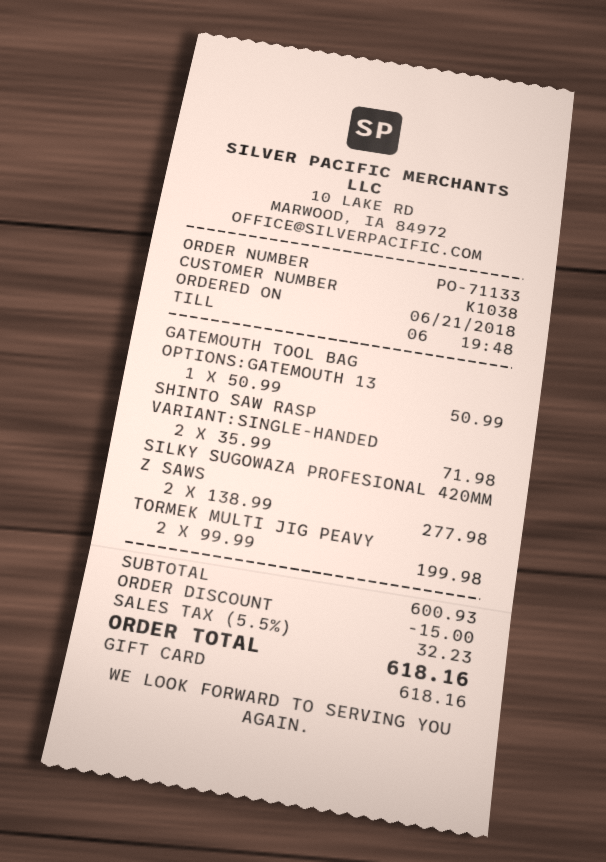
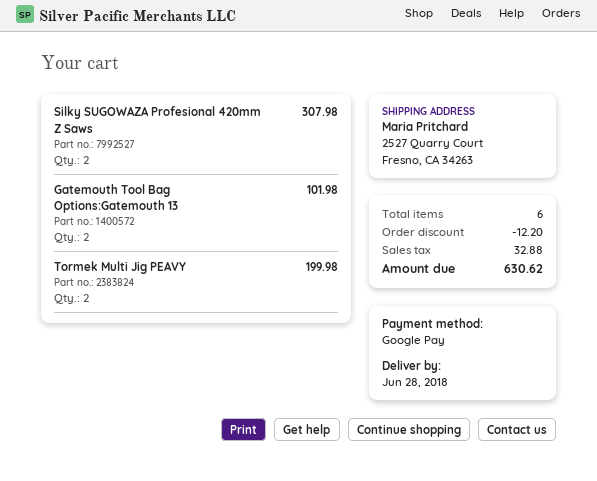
payment method: gift card -> Google Pay
GATEMOUTH TOOL BAG OPTIONS:GATEMOUTH 13: 1 for 50.99 -> 2 for 101.98
SHINTO SAW RASP VARIANT:SINGLE-HANDED: 2 for 71.98 -> none
SILKY SUGOWAZA PROFESIONAL 420MM Z SAWS: 2 for 277.98 -> 2 for 307.98
discount: 15.00 -> 12.20
tax: 32.23 -> 32.88
total: 618.16 -> 630.62

